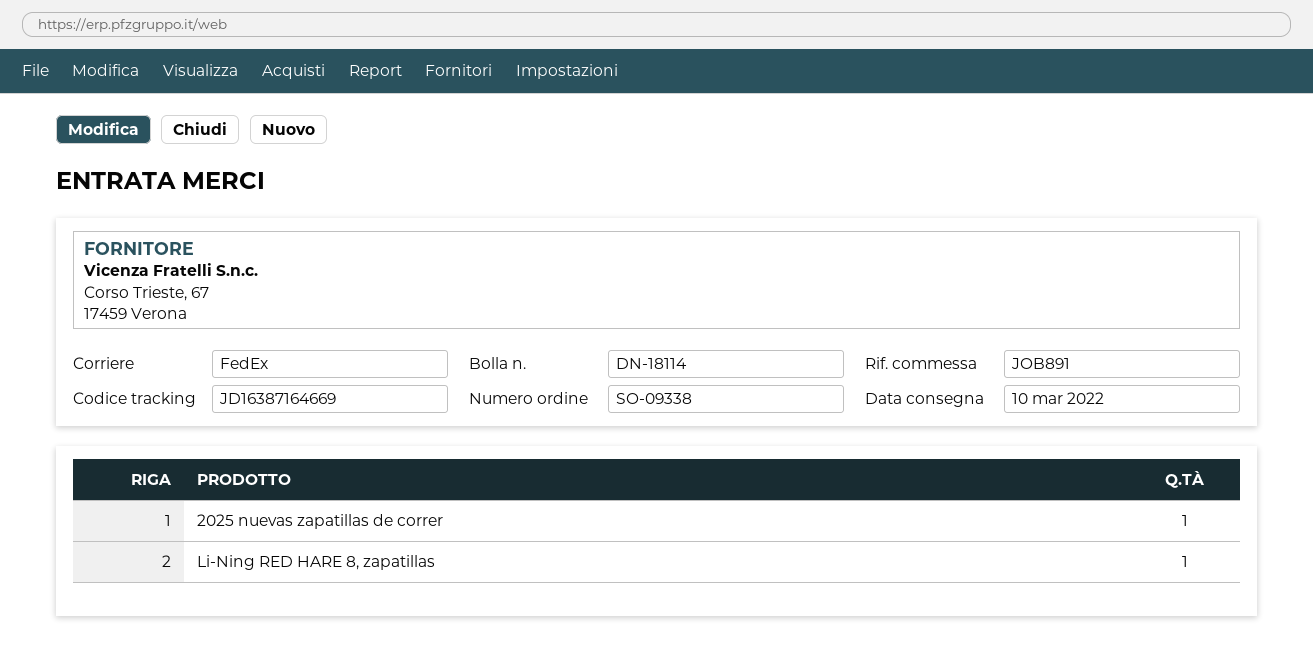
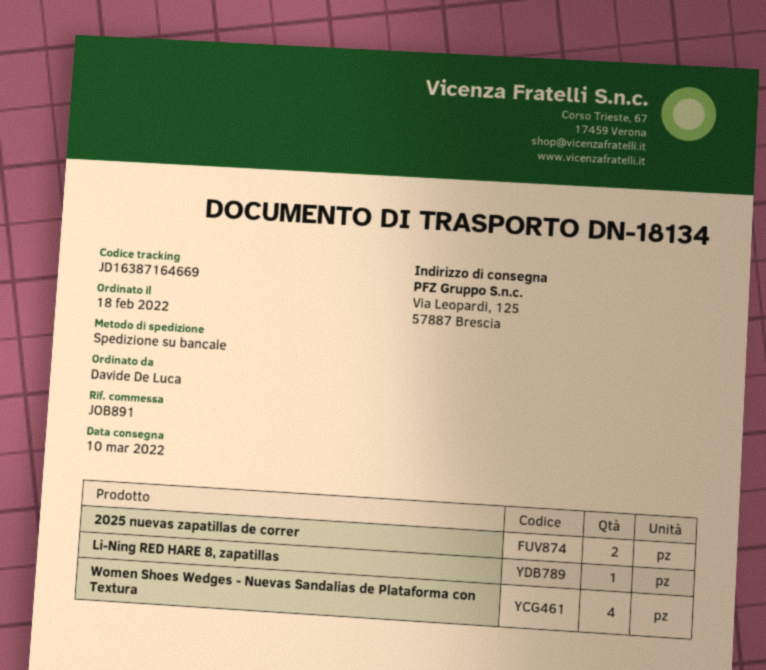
delivery note number: DN-18114 -> DN-18134
shipping method: FedEx -> pallet freight
2025 nuevas zapatillas de correr: 1 -> 2
Women Shoes Wedges - Nuevas Sandalias de Plataforma con Textura: none -> 4

